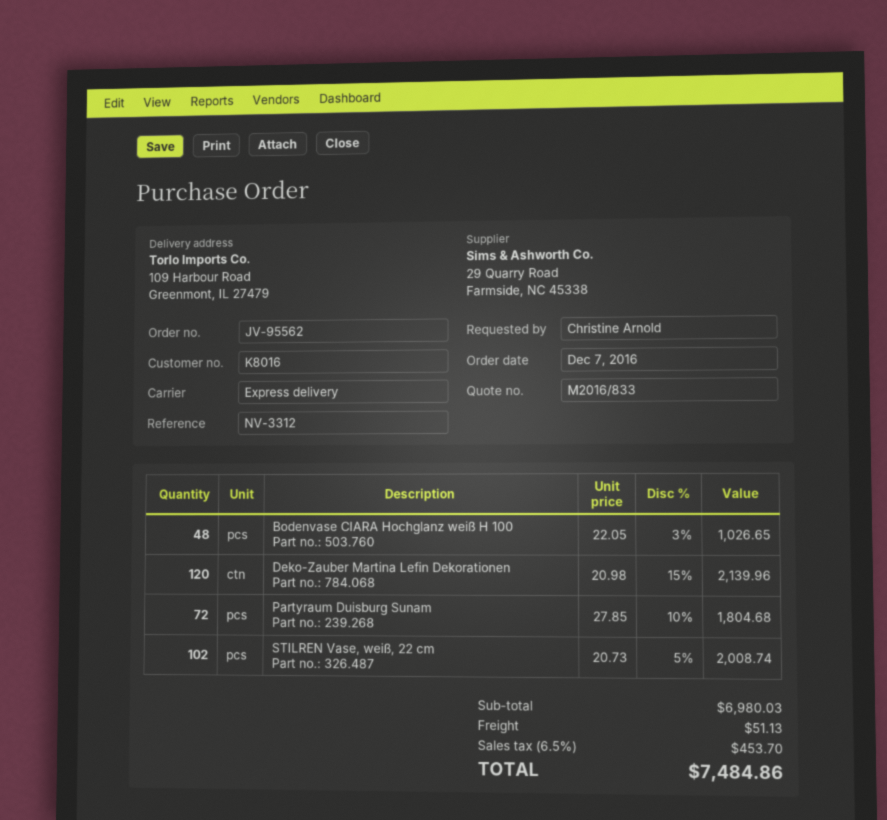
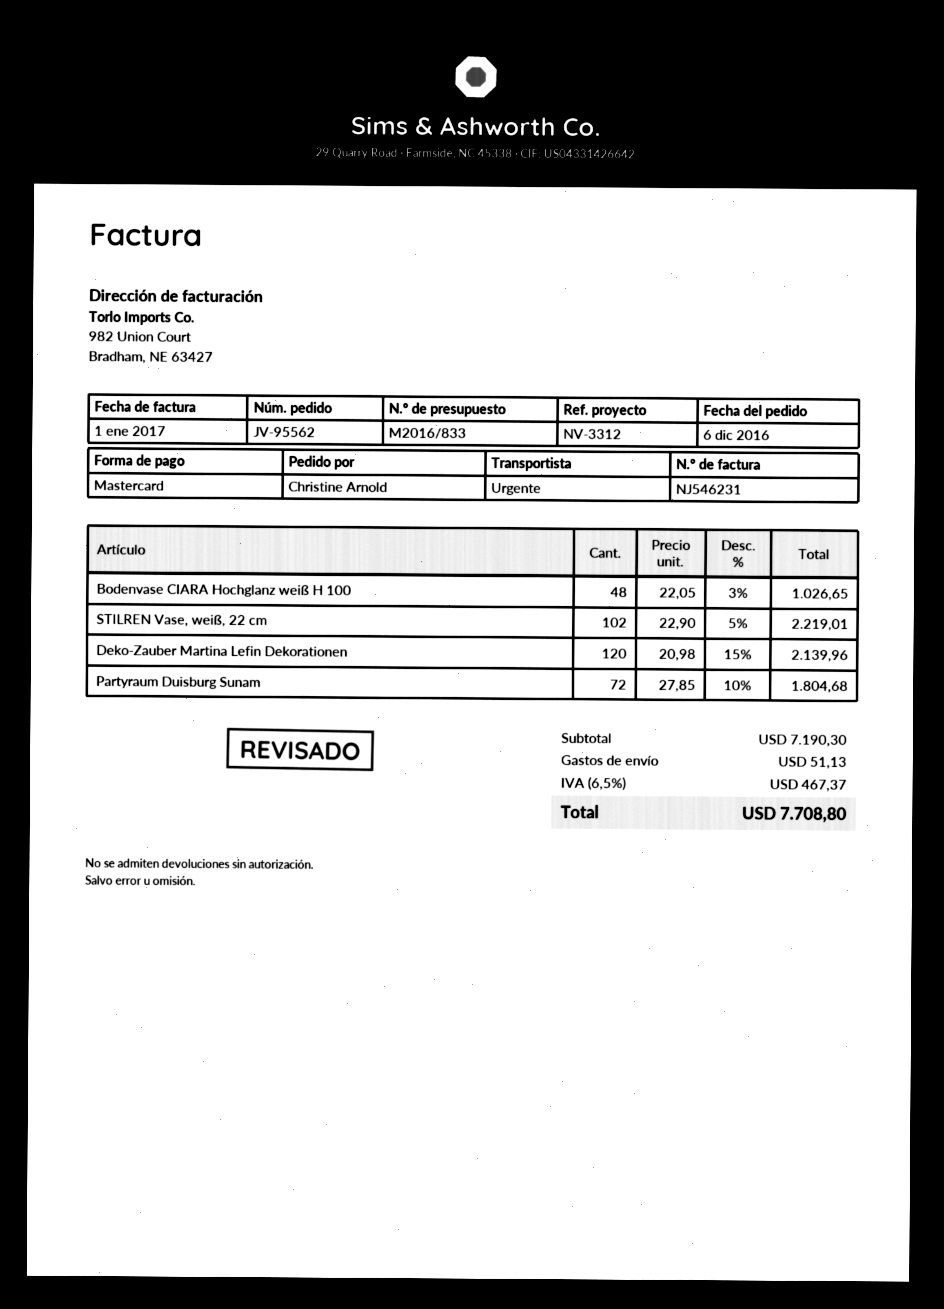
order date: 2016-12-07 -> 2016-12-06
STILREN Vase, weiß, 22 cm: 102 x 20.73 - 5% = 2008.74 -> 102 x 22.90 - 5% = 2219.01
subtotal: 6980.03 -> 7190.30
tax: 6.5% = 453.70 -> 6.5% = 467.37
total: 7484.86 -> 7708.80

